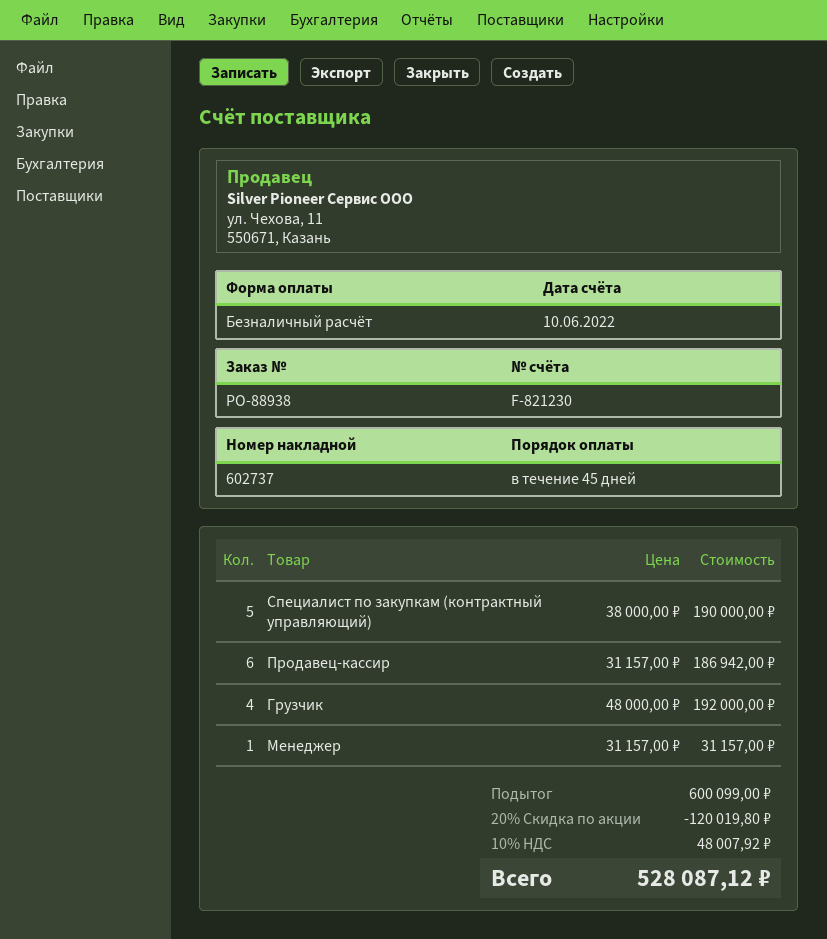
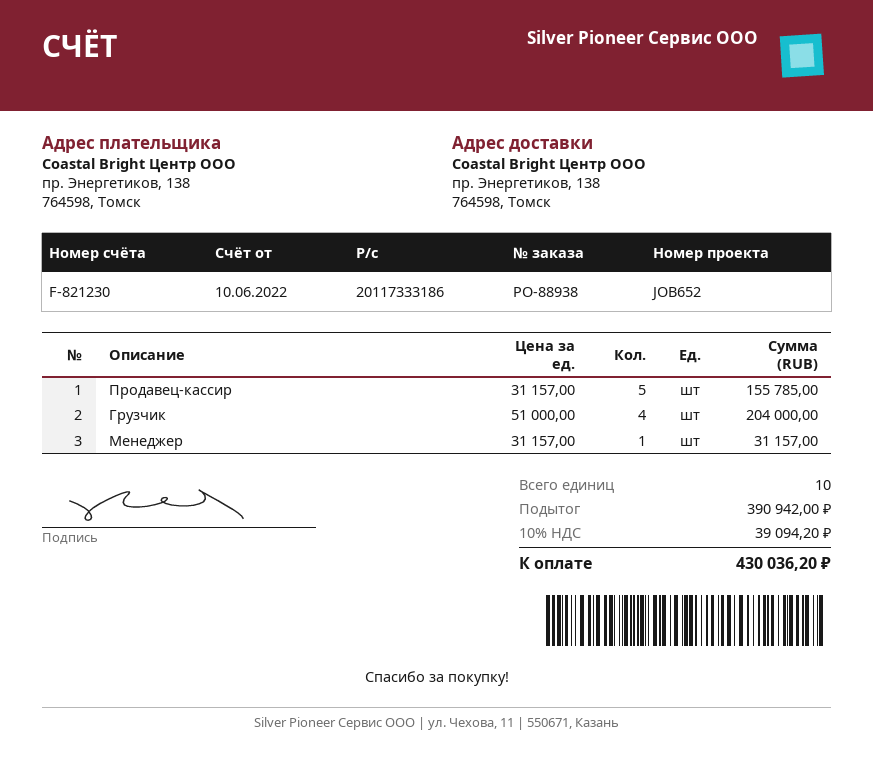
Специалист по закупкам (контрактный управляющий): 5 x 38000.00 = 190000.00 -> none
Продавец-кассир: 6 x 31157.00 = 186942.00 -> 5 x 31157.00 = 155785.00
Грузчик: 4 x 48000.00 = 192000.00 -> 4 x 51000.00 = 204000.00
subtotal: 600099.00 -> 390942.00
discount: 20% = 120019.80 -> none
tax: 10% = 48007.92 -> 10% = 39094.20
total: 528087.12 -> 430036.20

